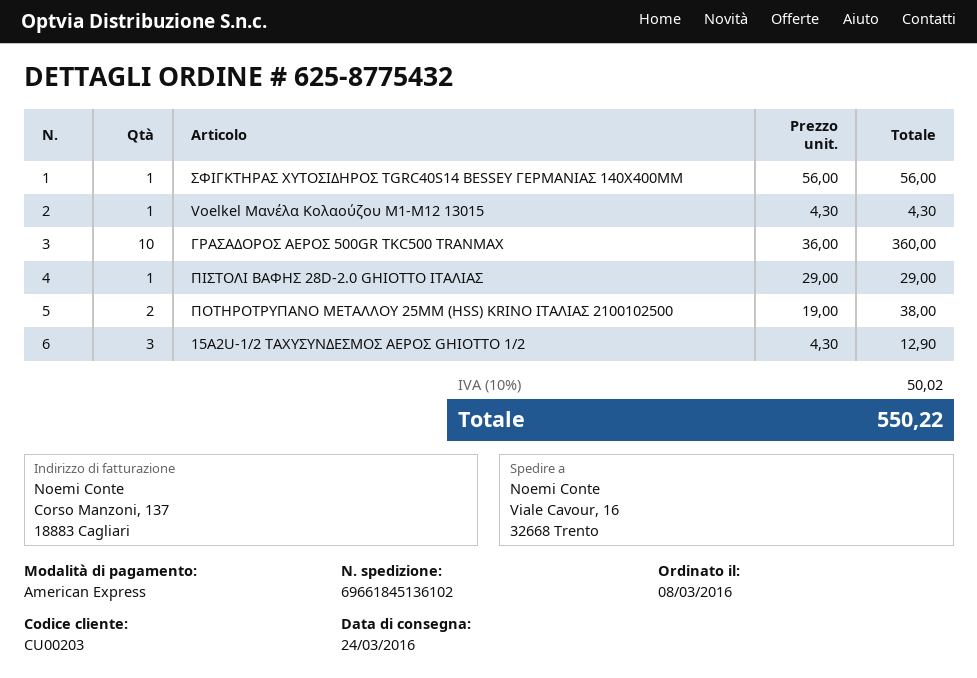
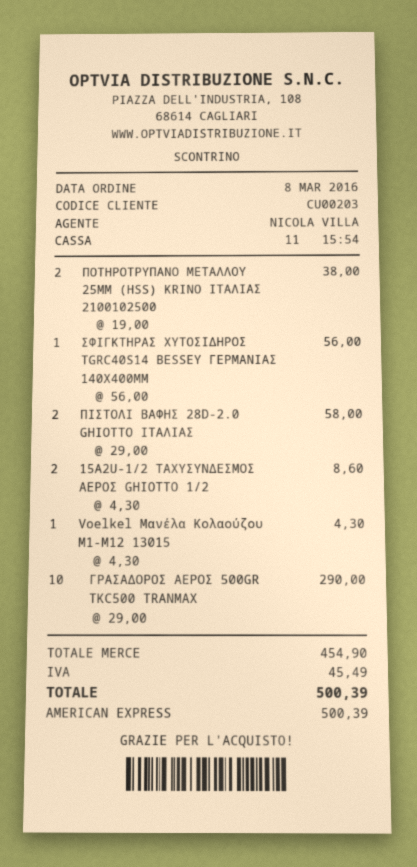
ΓΡΑΣΑΔΟΡΟΣ ΑΕΡΟΣ 500GR TKC500 TRANMAX: 10 x 36.00 = 360.00 -> 10 x 29.00 = 290.00
ΠΙΣΤΟΛΙ ΒΑΦΗΣ 28D-2.0 GHIOTTO ΙΤΑΛΙΑΣ: 1 x 29.00 = 29.00 -> 2 x 29.00 = 58.00
15A2U-1/2 ΤΑΧΥΣΥΝΔΕΣΜΟΣ ΑΕΡΟΣ GHIOTTO 1/2: 3 x 4.30 = 12.90 -> 2 x 4.30 = 8.60
tax: 50.02 -> 45.49
total: 550.22 -> 500.39

